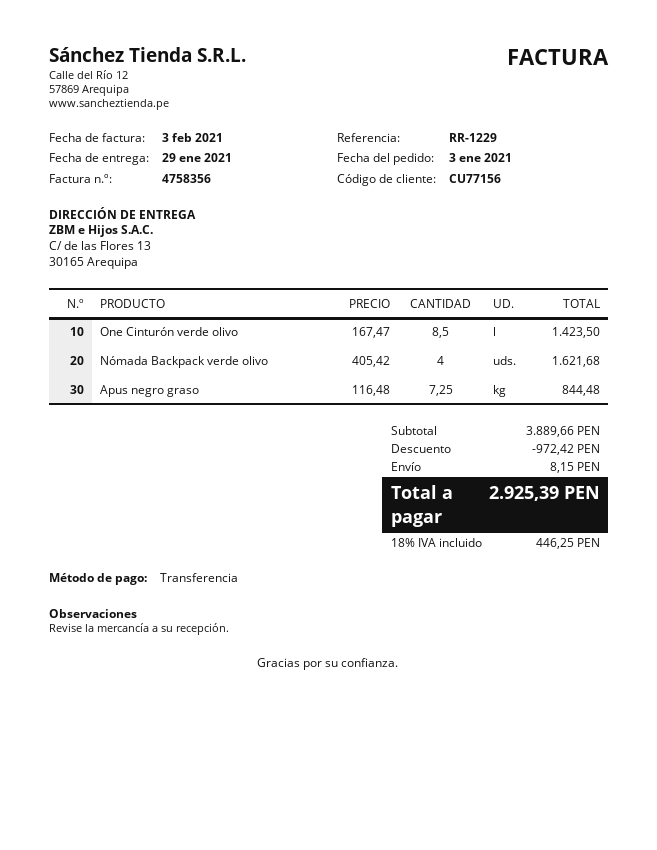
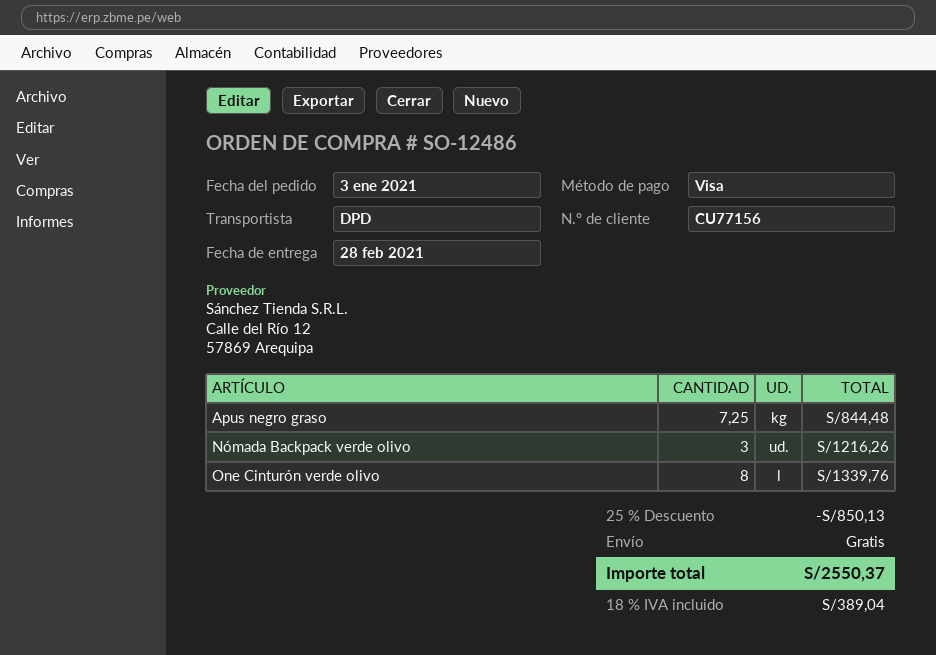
delivery date: 2021-01-29 -> 2021-02-28
payment method: bank transfer -> Visa
One Cinturón verde olivo: 8.5 for 1423.50 -> 8 for 1339.76
Nómada Backpack verde olivo: 4 for 1621.68 -> 3 for 1216.26
discount: 972.42 -> 850.13
shipping: 8.15 -> 0.00
tax: 18% = 446.25 -> 18% = 389.04
total: 2925.39 -> 2550.37

